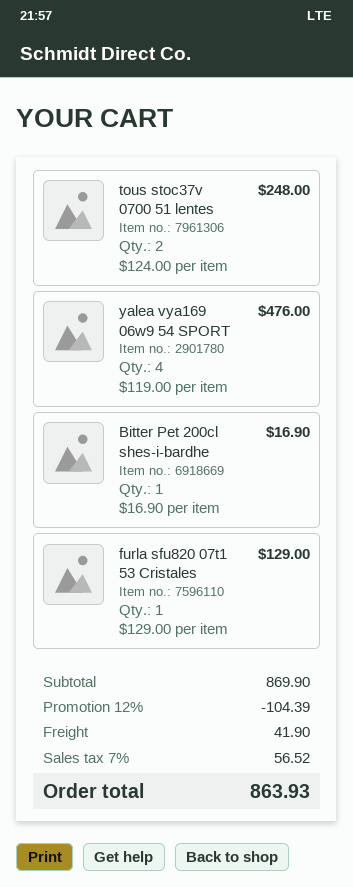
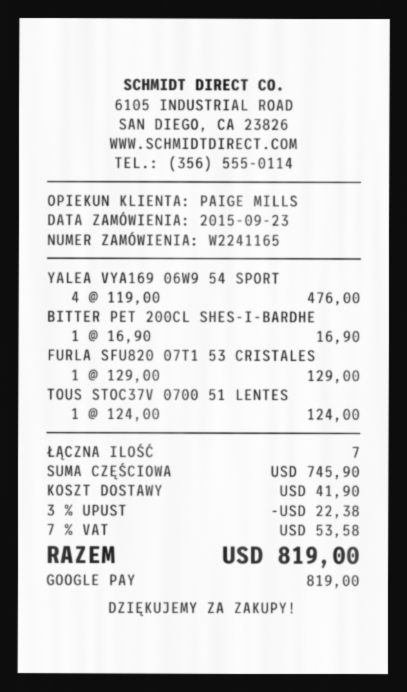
tous stoc37v 0700 51 lentes: 2 x 124.00 = 248.00 -> 1 x 124.00 = 124.00
subtotal: 869.90 -> 745.90
discount: 12% = 104.39 -> 3% = 22.38
tax: 7% = 56.52 -> 7% = 53.58
total: 863.93 -> 819.00

